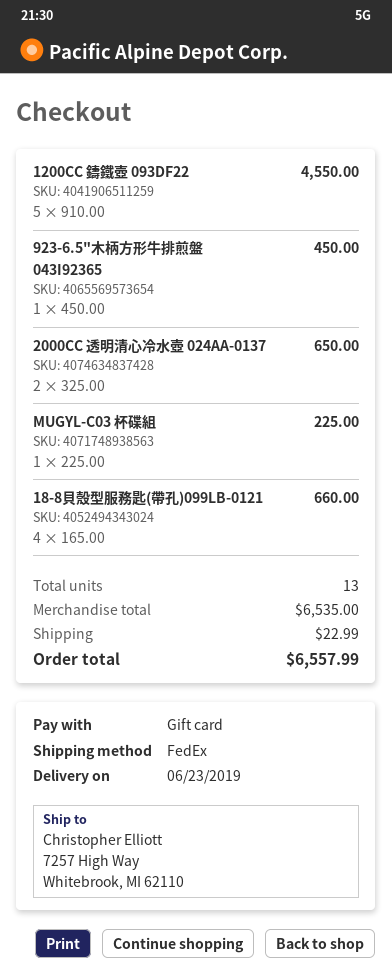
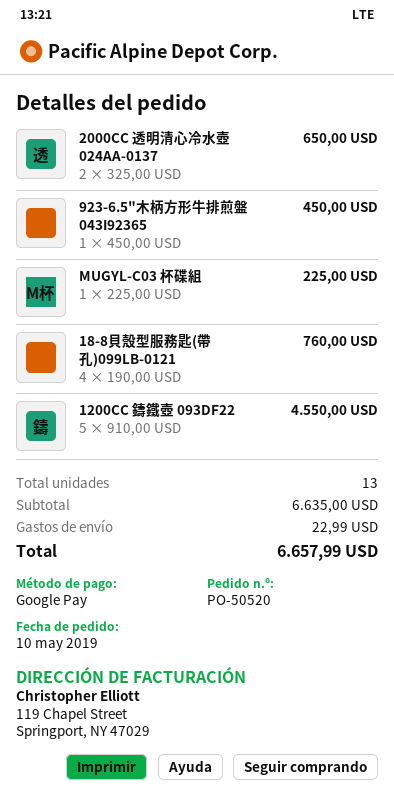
payment method: gift card -> Google Pay
18-8貝殼型服務匙(帶孔)099LB-0121: 4 x 165.00 = 660.00 -> 4 x 190.00 = 760.00
subtotal: 6535.00 -> 6635.00
total: 6557.99 -> 6657.99

